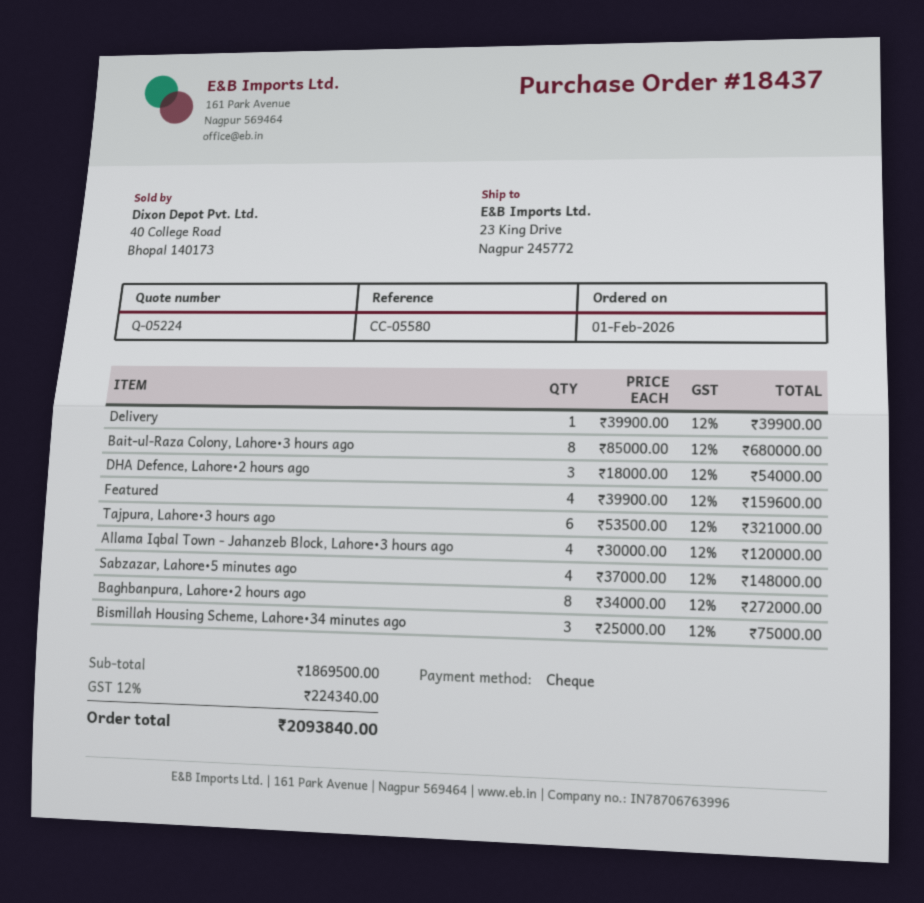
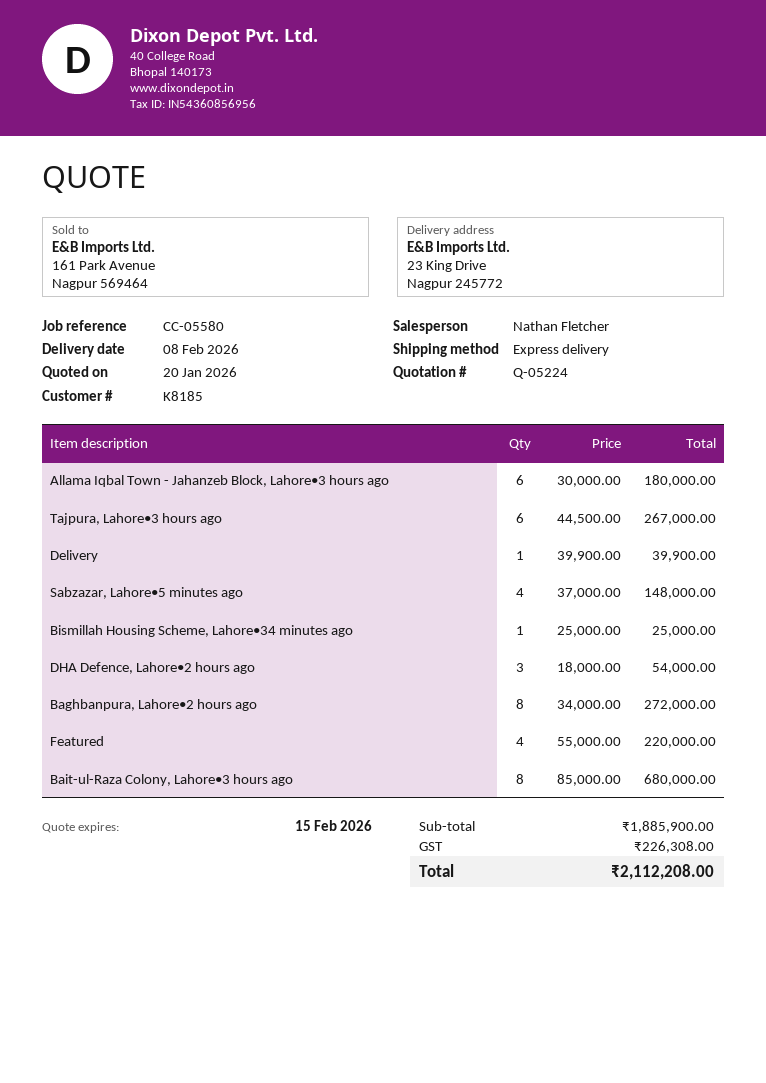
Featured: 4 x 39900.00 = 159600.00 -> 4 x 55000.00 = 220000.00
Tajpura, Lahore•3 hours ago: 6 x 53500.00 = 321000.00 -> 6 x 44500.00 = 267000.00
Allama Iqbal Town - Jahanzeb Block, Lahore•3 hours ago: 4 x 30000.00 = 120000.00 -> 6 x 30000.00 = 180000.00
Bismillah Housing Scheme, Lahore•34 minutes ago: 3 x 25000.00 = 75000.00 -> 1 x 25000.00 = 25000.00
subtotal: 1869500.00 -> 1885900.00
tax: 224340.00 -> 226308.00
total: 2093840.00 -> 2112208.00

